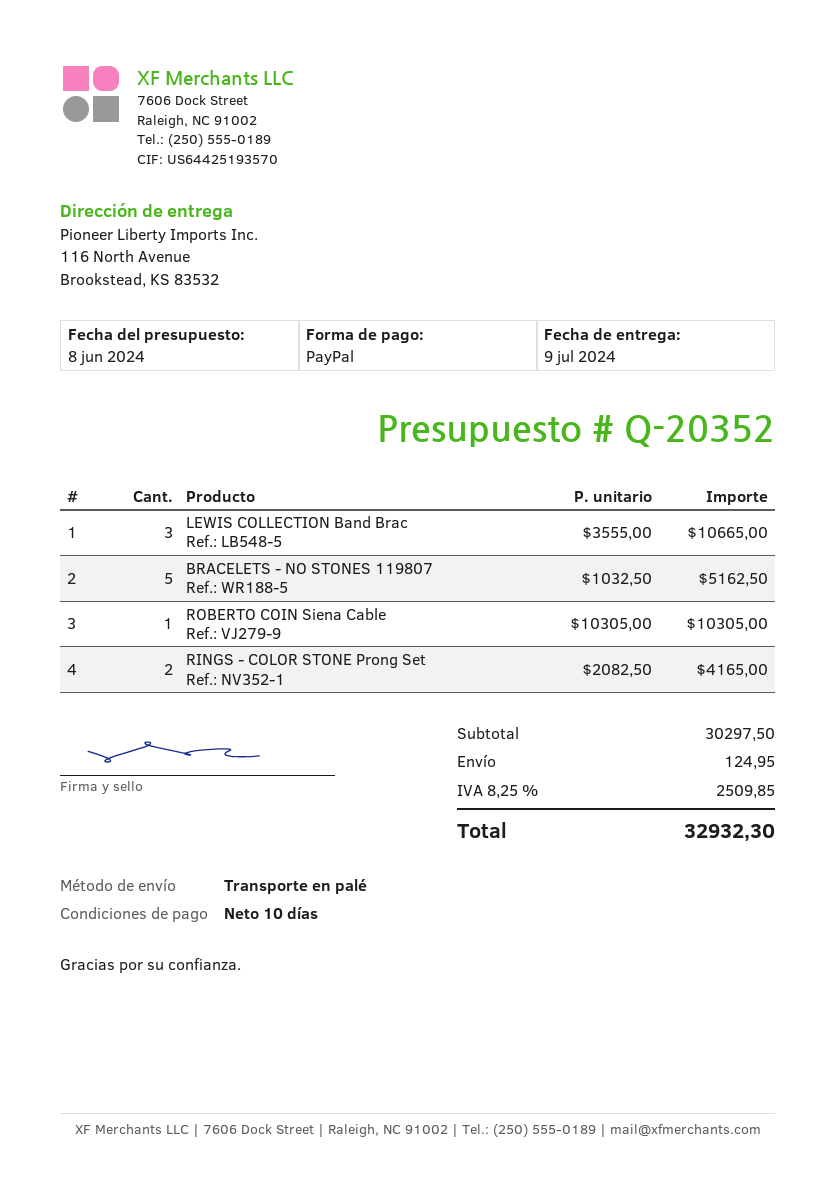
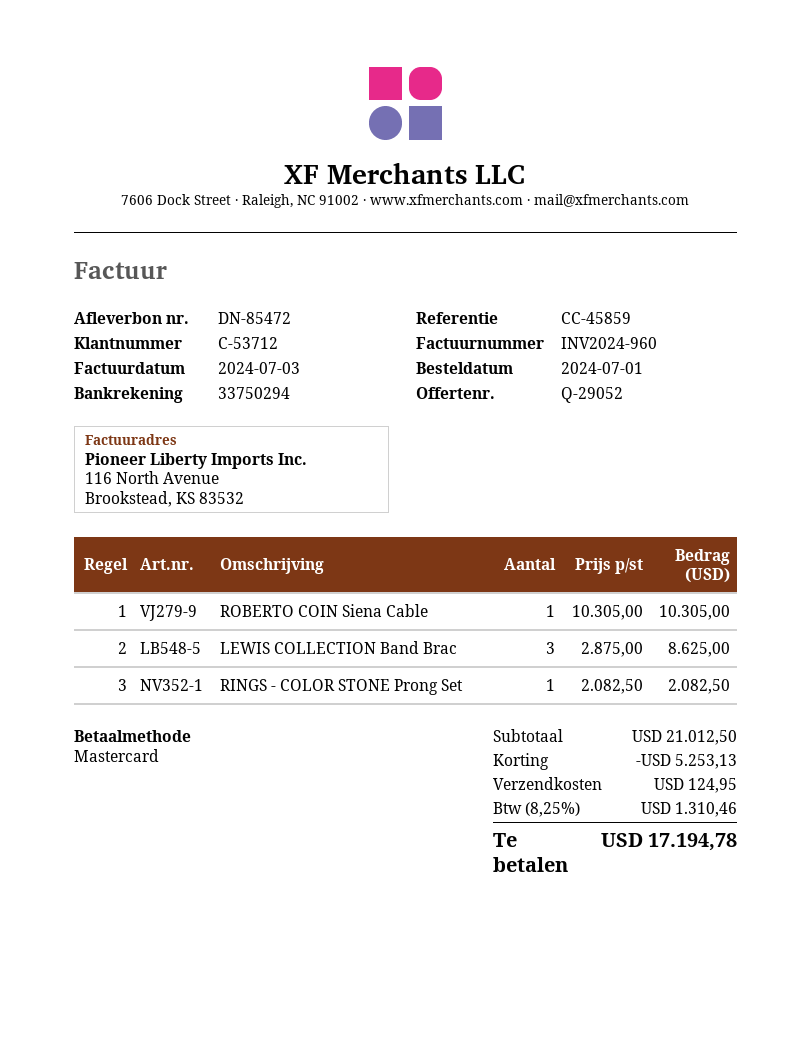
quote number: Q-20352 -> Q-29052
payment method: PayPal -> Mastercard
LEWIS COLLECTION Band Brac: 3 x 3555.00 = 10665.00 -> 3 x 2875.00 = 8625.00
BRACELETS - NO STONES 119807: 5 x 1032.50 = 5162.50 -> none
RINGS - COLOR STONE Prong Set: 2 x 2082.50 = 4165.00 -> 1 x 2082.50 = 2082.50
subtotal: 30297.50 -> 21012.50
discount: none -> 5253.13
tax: 8.25% = 2509.85 -> 8.25% = 1310.46
total: 32932.30 -> 17194.78

